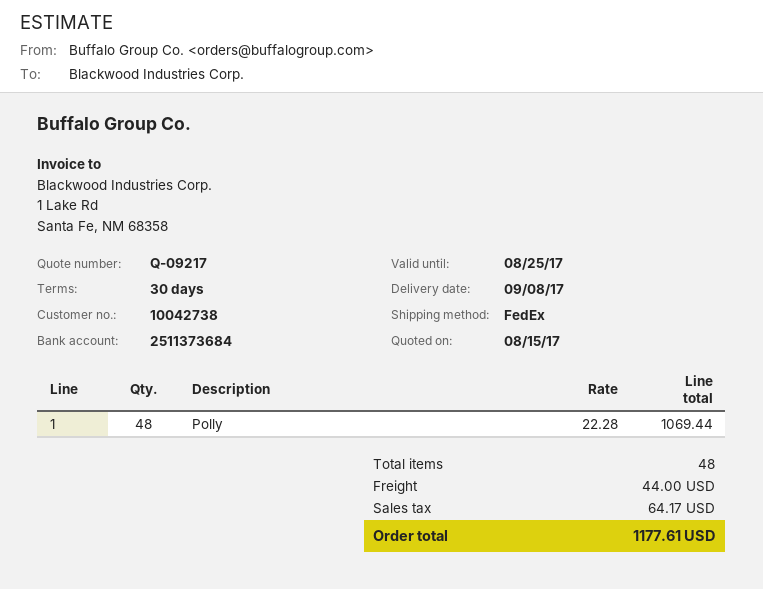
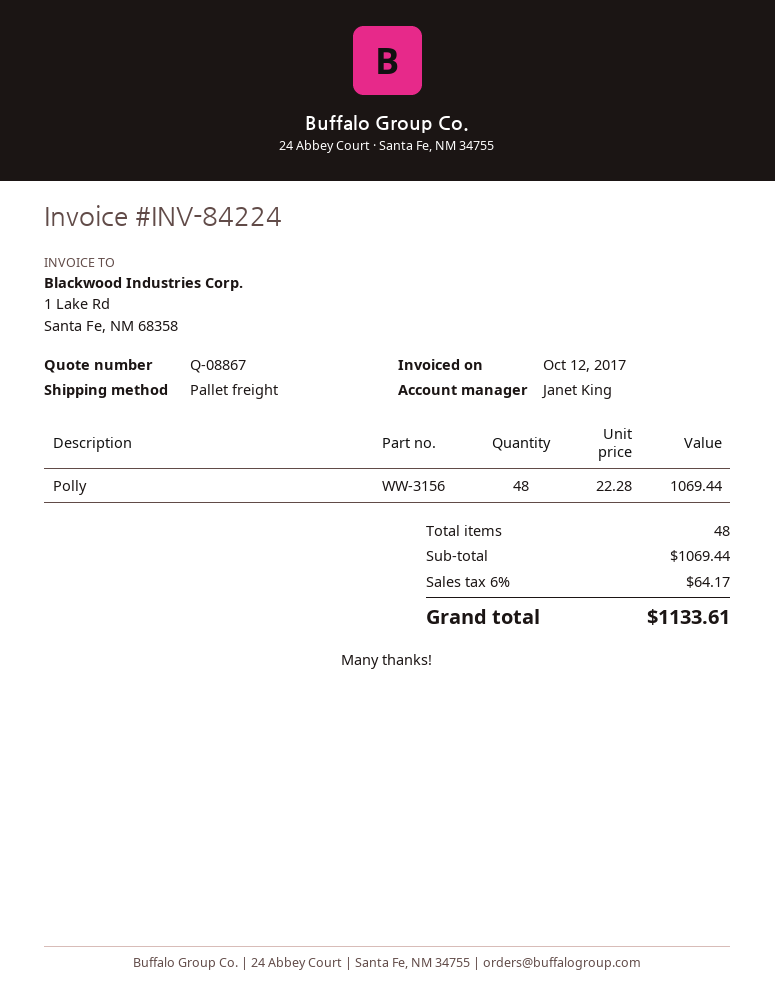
quote number: Q-09217 -> Q-08867
shipping method: FedEx -> pallet freight
shipping: 44.00 -> none
total: 1177.61 -> 1133.61

